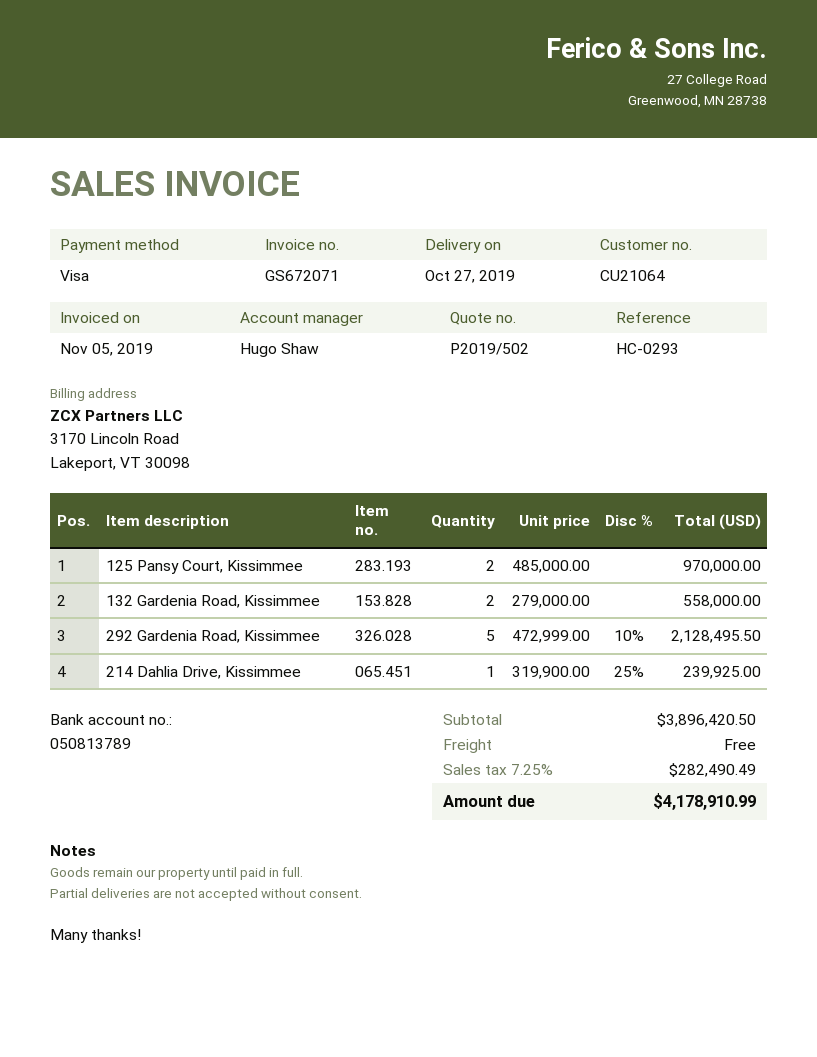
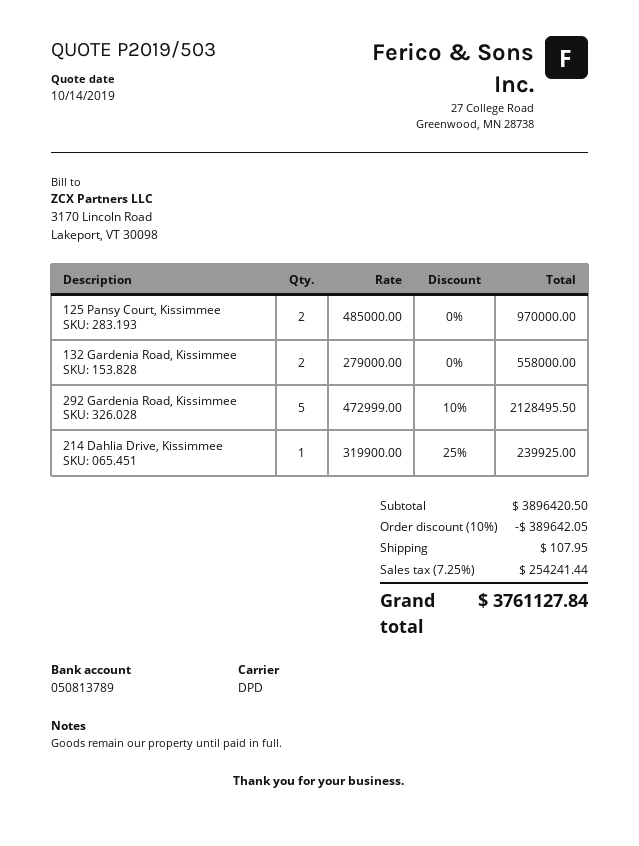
quote number: P2019/502 -> P2019/503
discount: none -> 10% = 389642.05
shipping: 0.00 -> 107.95
tax: 7.25% = 282490.49 -> 7.25% = 254241.44
total: 4178910.99 -> 3761127.84

